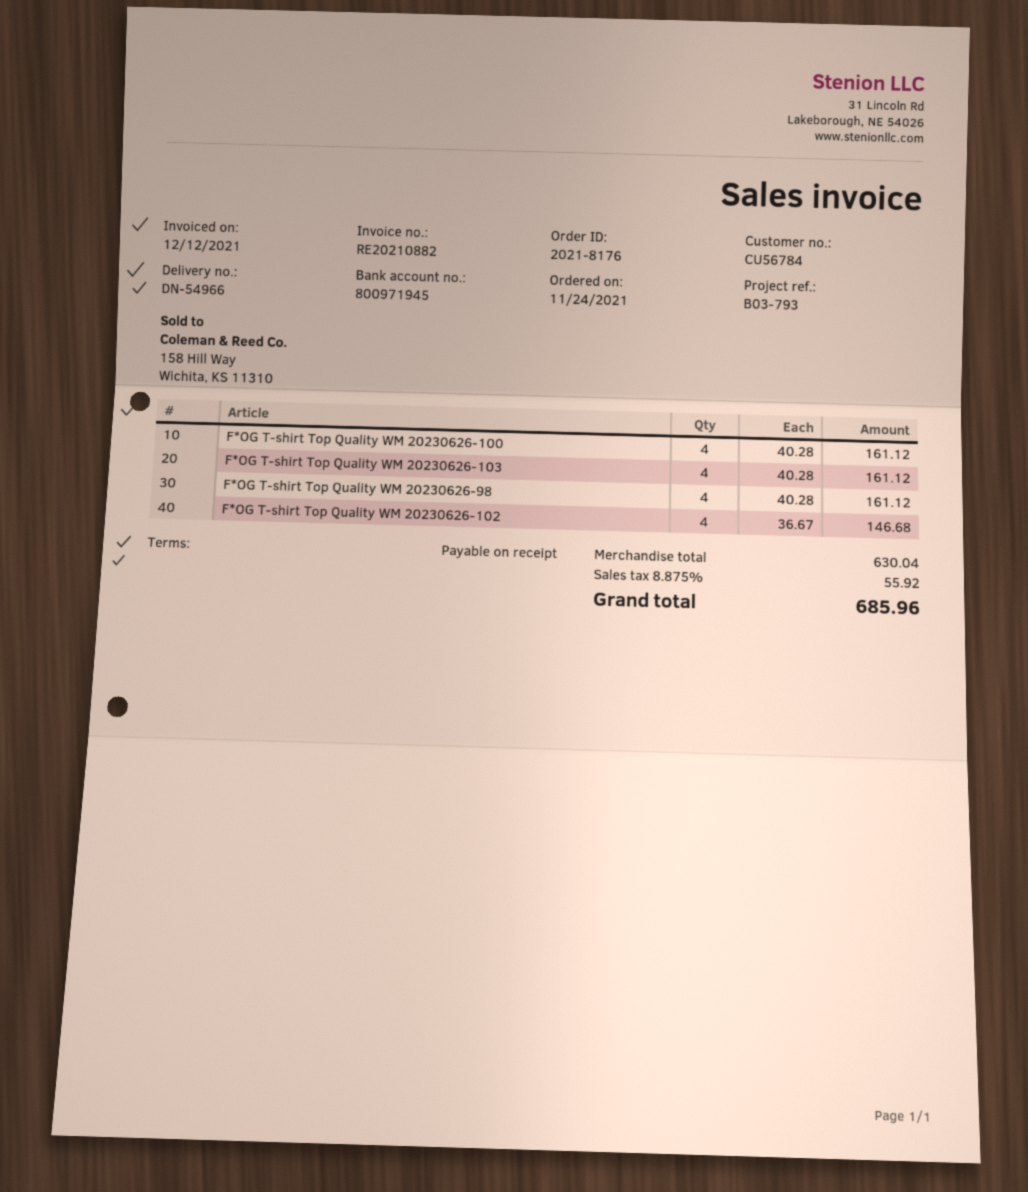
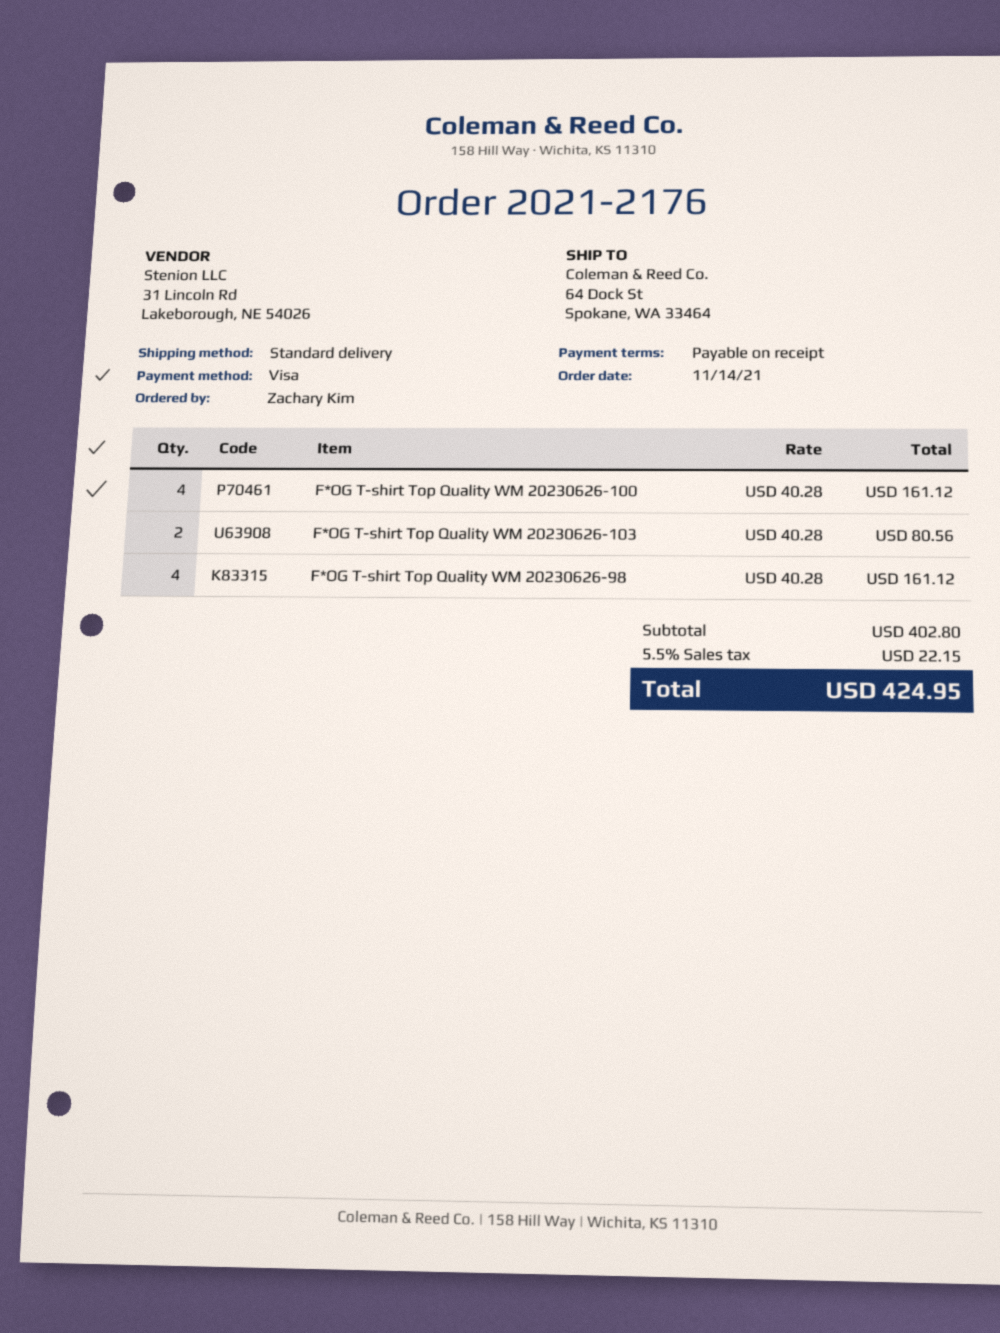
order number: 2021-8176 -> 2021-2176
order date: 2021-11-24 -> 2021-11-14
F*OG T-shirt Top Quality WM 20230626-103: 4 x 40.28 = 161.12 -> 2 x 40.28 = 80.56
F*OG T-shirt Top Quality WM 20230626-102: 4 x 36.67 = 146.68 -> none
subtotal: 630.04 -> 402.80
tax: 8.875% = 55.92 -> 5.5% = 22.15
total: 685.96 -> 424.95

